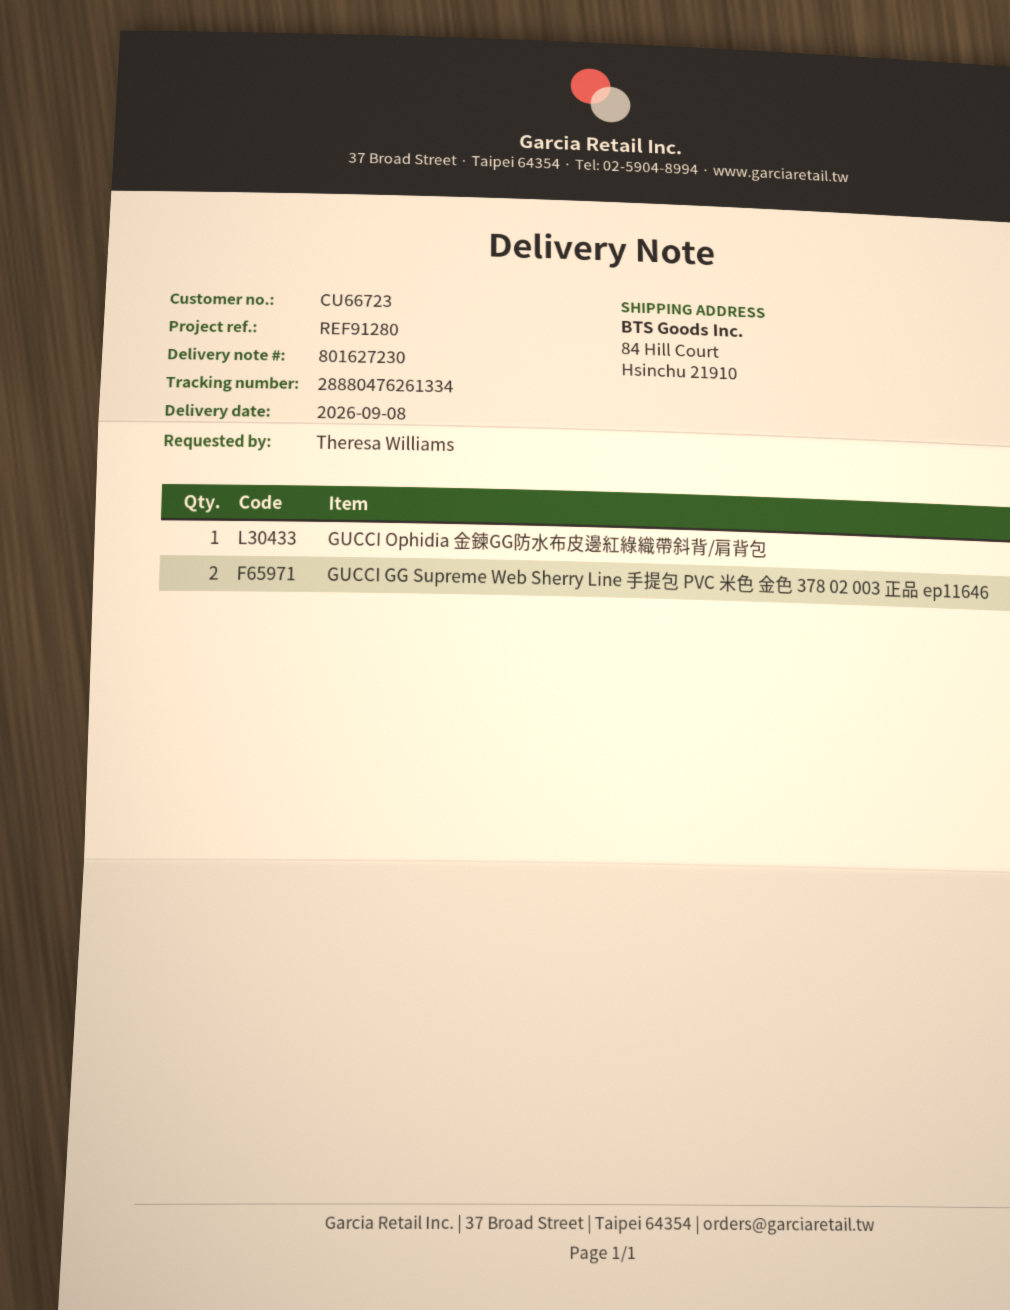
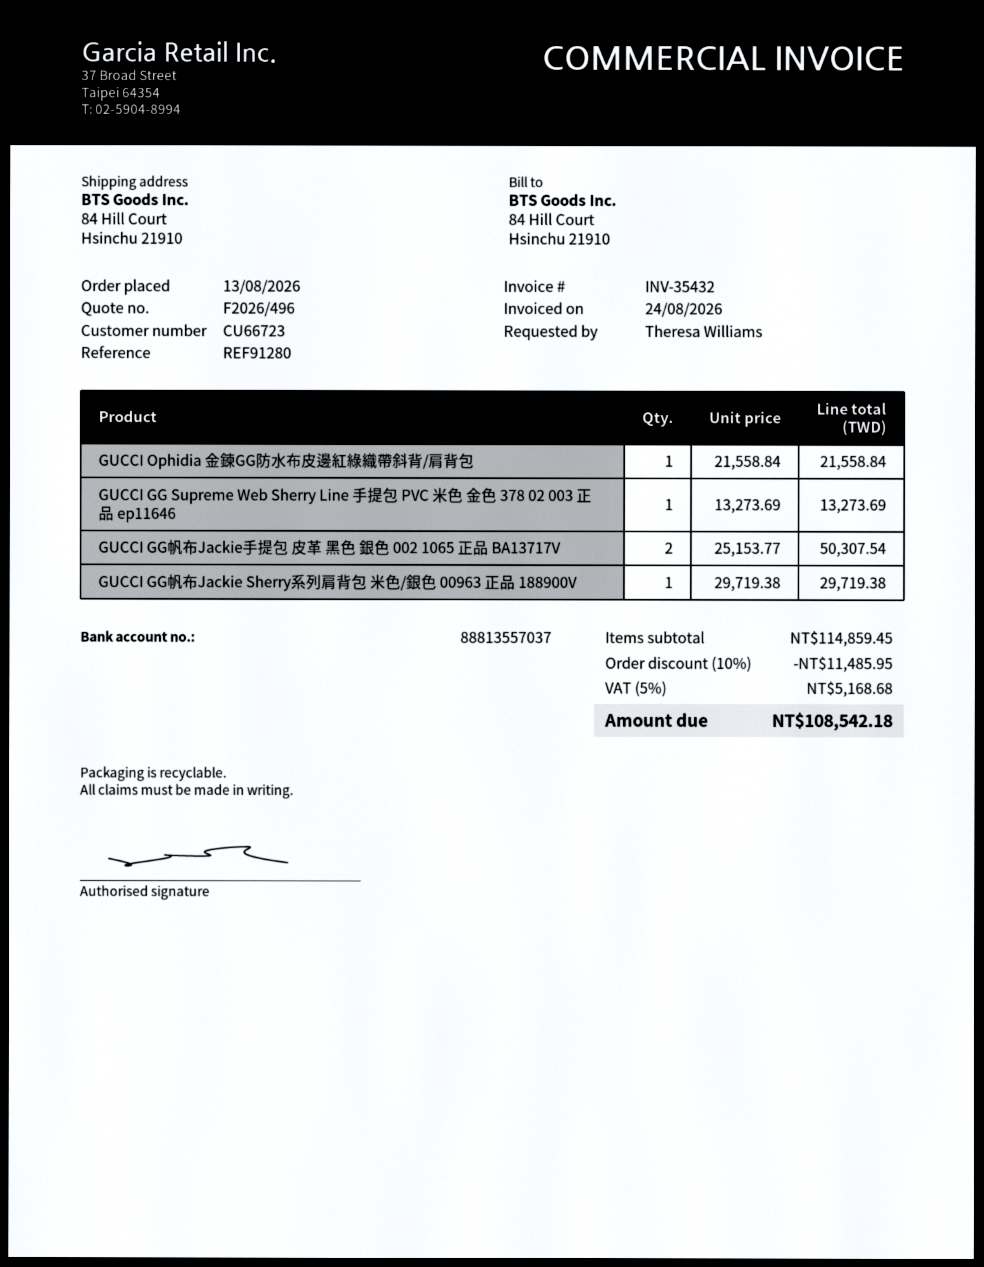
GUCCI GG Supreme Web Sherry Line 手提包 PVC 米色 金色 378 02 003 正品 ep11646: 2 -> 1
GUCCI GG帆布Jackie手提包 皮革 黑色 銀色 002 1065 正品 BA13717V: none -> 2
GUCCI GG帆布Jackie Sherry系列肩背包 米色/銀色 00963 正品 188900V: none -> 1

